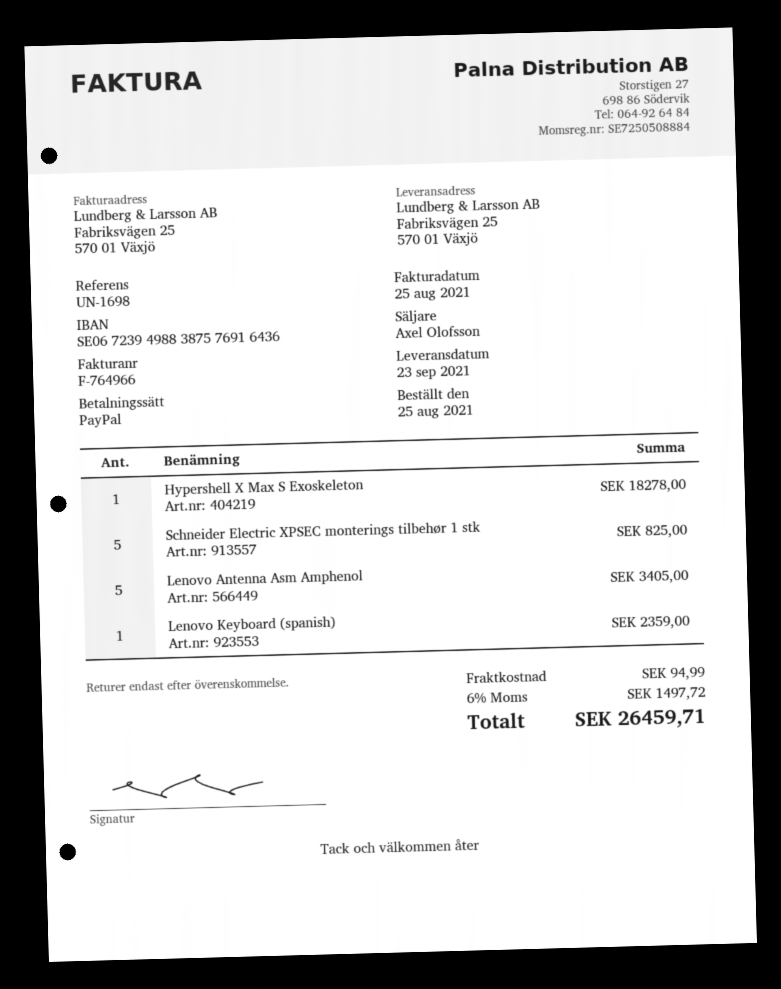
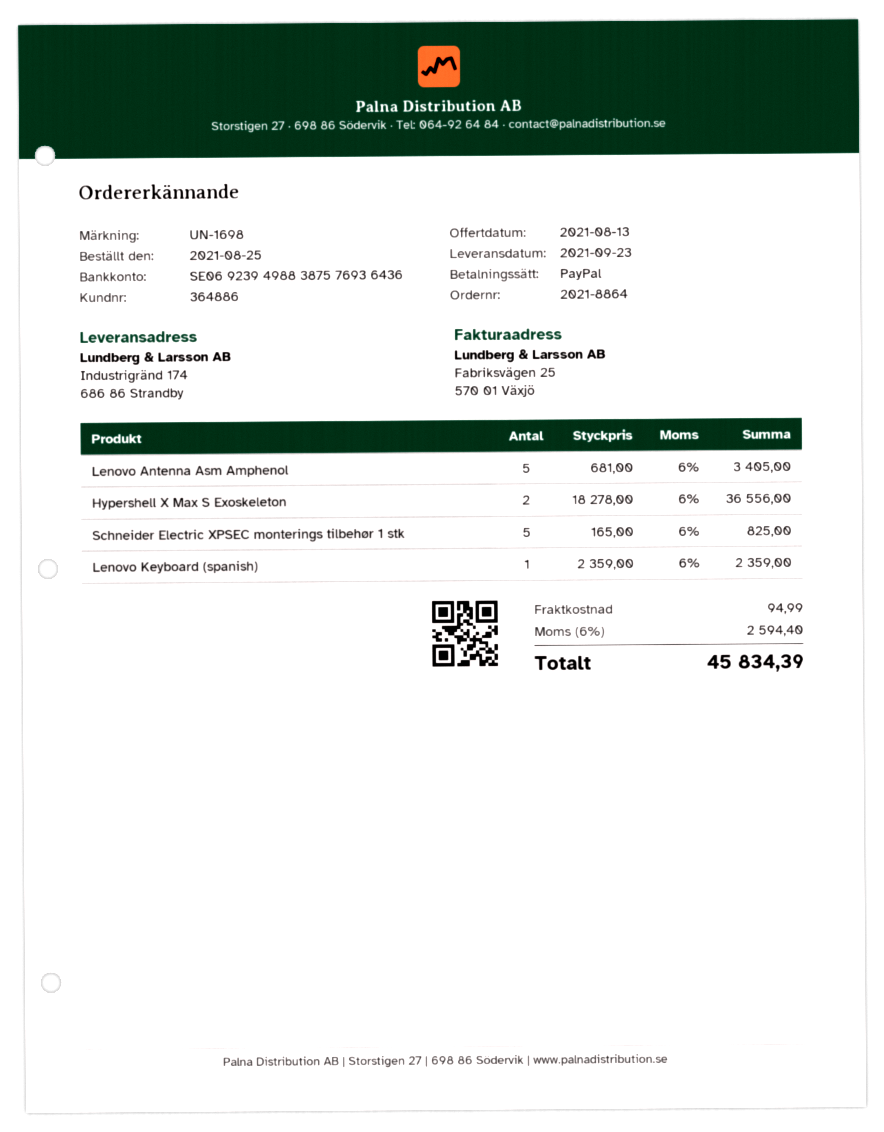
bank account: SE0672394988387576916436 -> SE0692394988387576936436
ship to: Fabriksvägen 25, 570 01 Växjö -> Industrigränd 174, 686 86 Strandby
Hypershell X Max S Exoskeleton: 1 for 18278.00 -> 2 for 36556.00
tax: 6% = 1497.72 -> 6% = 2594.40
total: 26459.71 -> 45834.39

